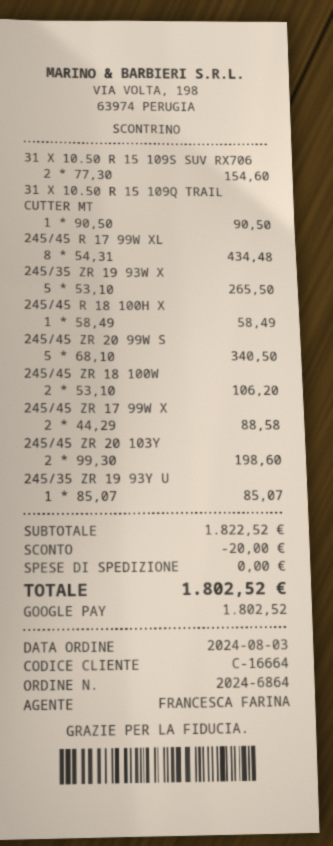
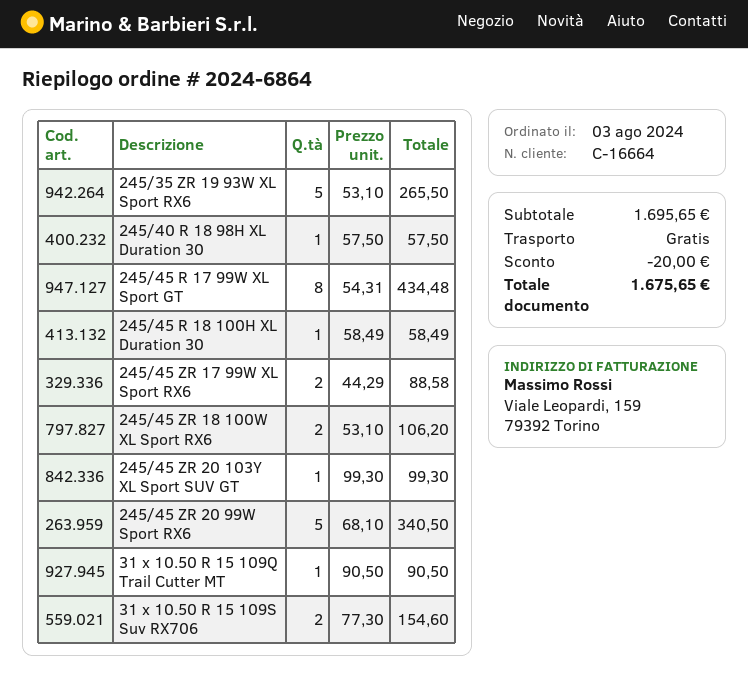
245/45 ZR 20 103Y: 2 x 99.30 = 198.60 -> 1 x 99.30 = 99.30
245/35 ZR 19 93Y U: 1 x 85.07 = 85.07 -> none
245/40 R 18 98H XL Duration 30: none -> 1 x 57.50 = 57.50
subtotal: 1822.52 -> 1695.65
total: 1802.52 -> 1675.65

